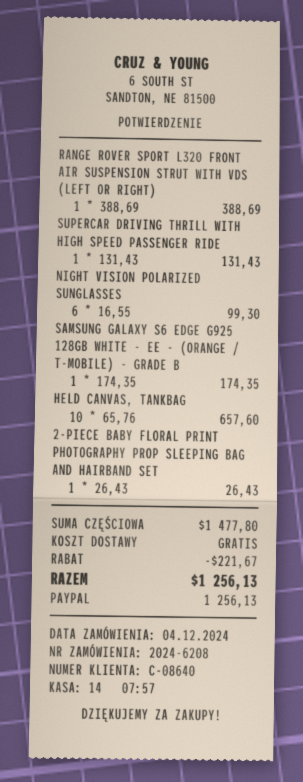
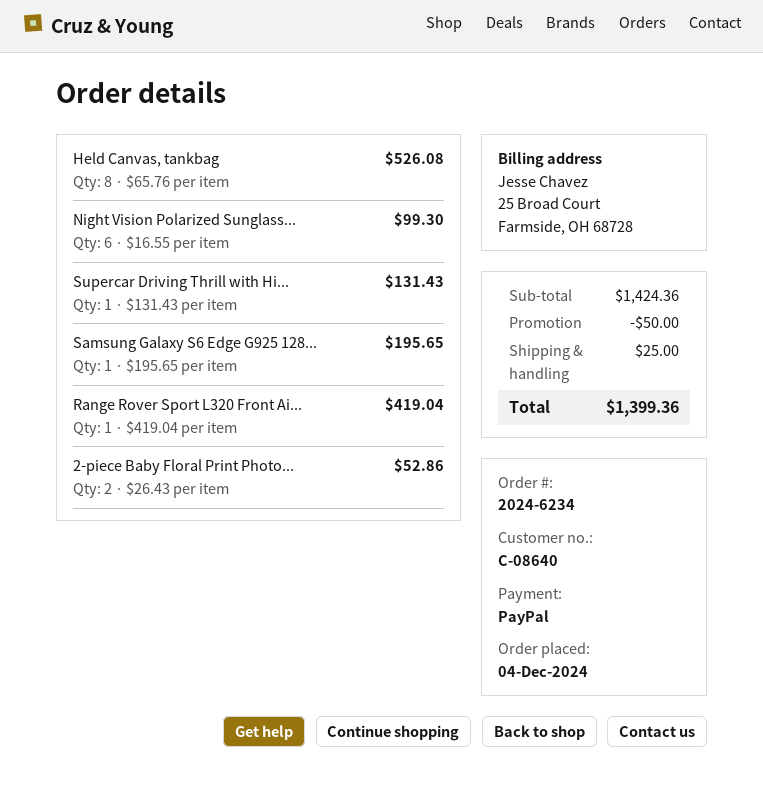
order number: 2024-6208 -> 2024-6234
RANGE ROVER SPORT L320 FRONT AIR SUSPENSION STRUT WITH VDS (LEFT OR RIGHT): 1 x 388.69 = 388.69 -> 1 x 419.04 = 419.04
SAMSUNG GALAXY S6 EDGE G925 128GB WHITE - EE - (ORANGE / T-MOBILE) - GRADE B: 1 x 174.35 = 174.35 -> 1 x 195.65 = 195.65
HELD CANVAS, TANKBAG: 10 x 65.76 = 657.60 -> 8 x 65.76 = 526.08
2-PIECE BABY FLORAL PRINT PHOTOGRAPHY PROP SLEEPING BAG AND HAIRBAND SET: 1 x 26.43 = 26.43 -> 2 x 26.43 = 52.86
subtotal: 1477.80 -> 1424.36
discount: 221.67 -> 50.00
shipping: 0.00 -> 25.00
total: 1256.13 -> 1399.36

